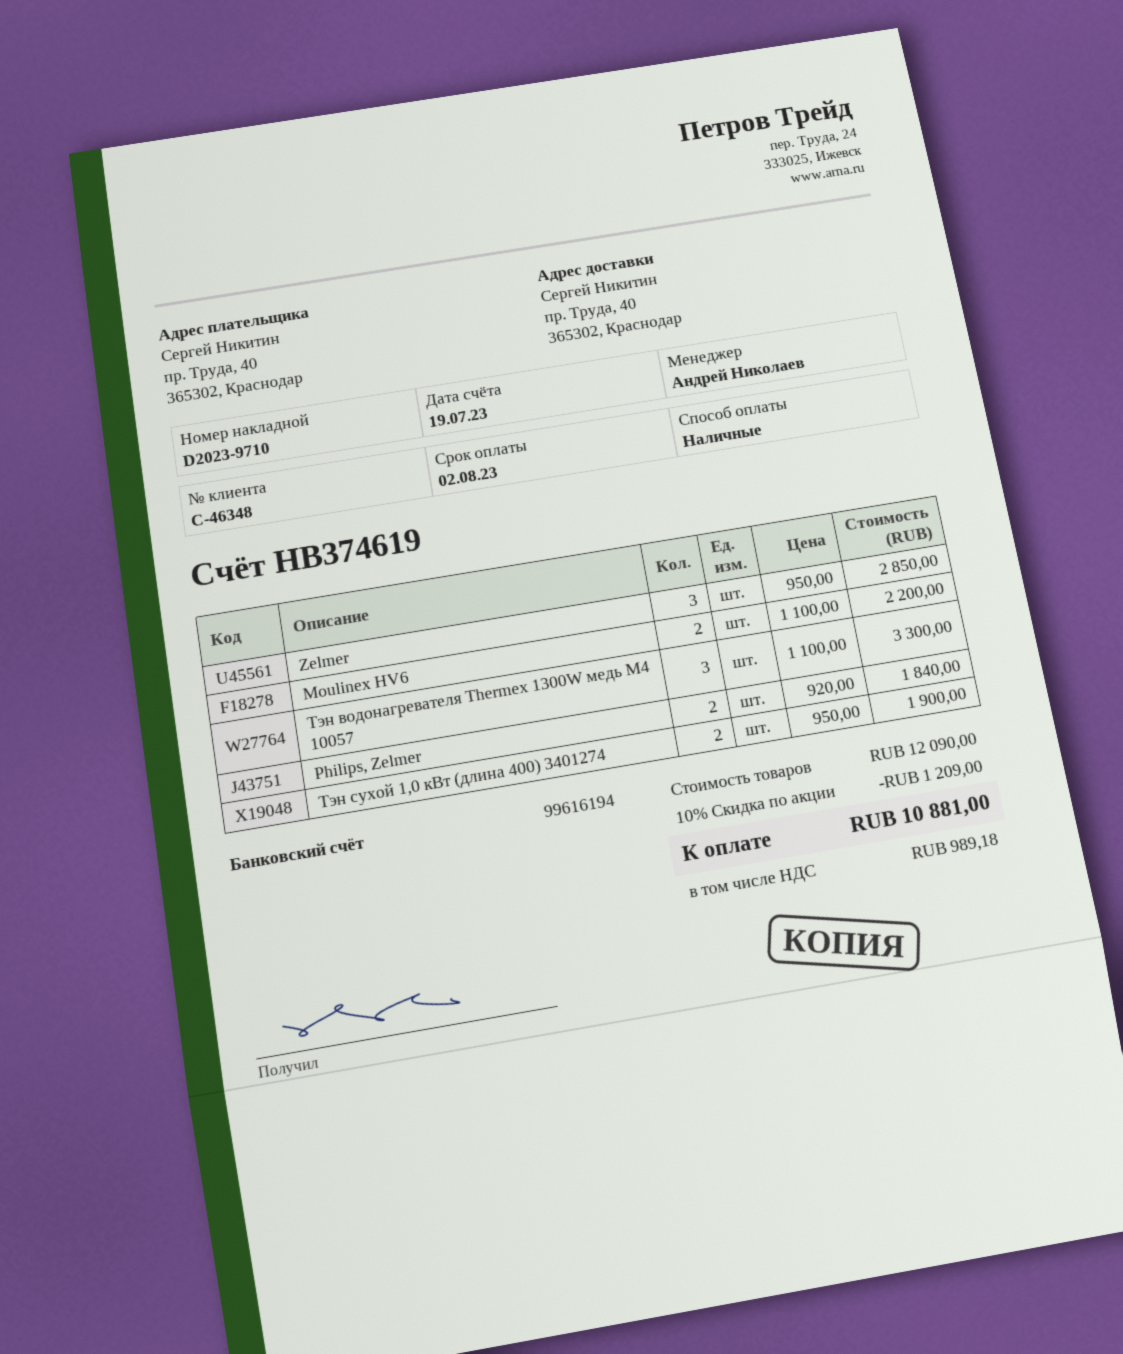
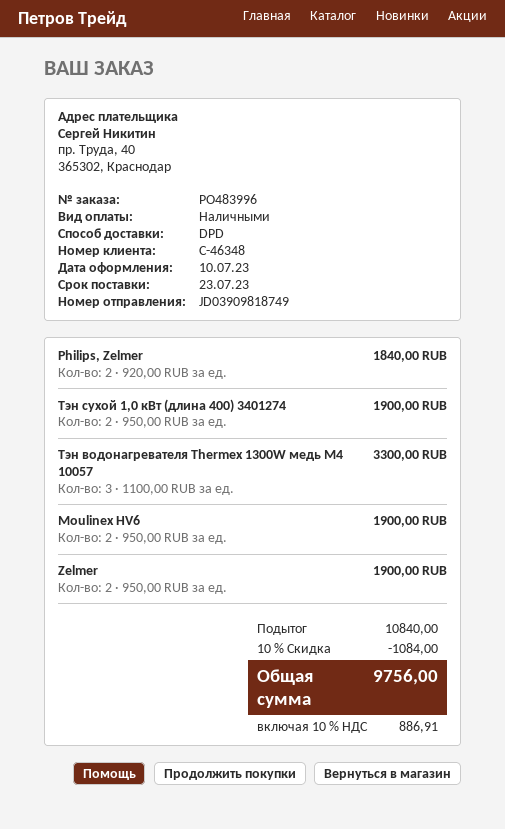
Zelmer: 3 x 950.00 = 2850.00 -> 2 x 950.00 = 1900.00
Moulinex HV6: 2 x 1100.00 = 2200.00 -> 2 x 950.00 = 1900.00
subtotal: 12090.00 -> 10840.00
discount: 10% = 1209.00 -> 10% = 1084.00
tax: 989.18 -> 886.91
total: 10881.00 -> 9756.00

